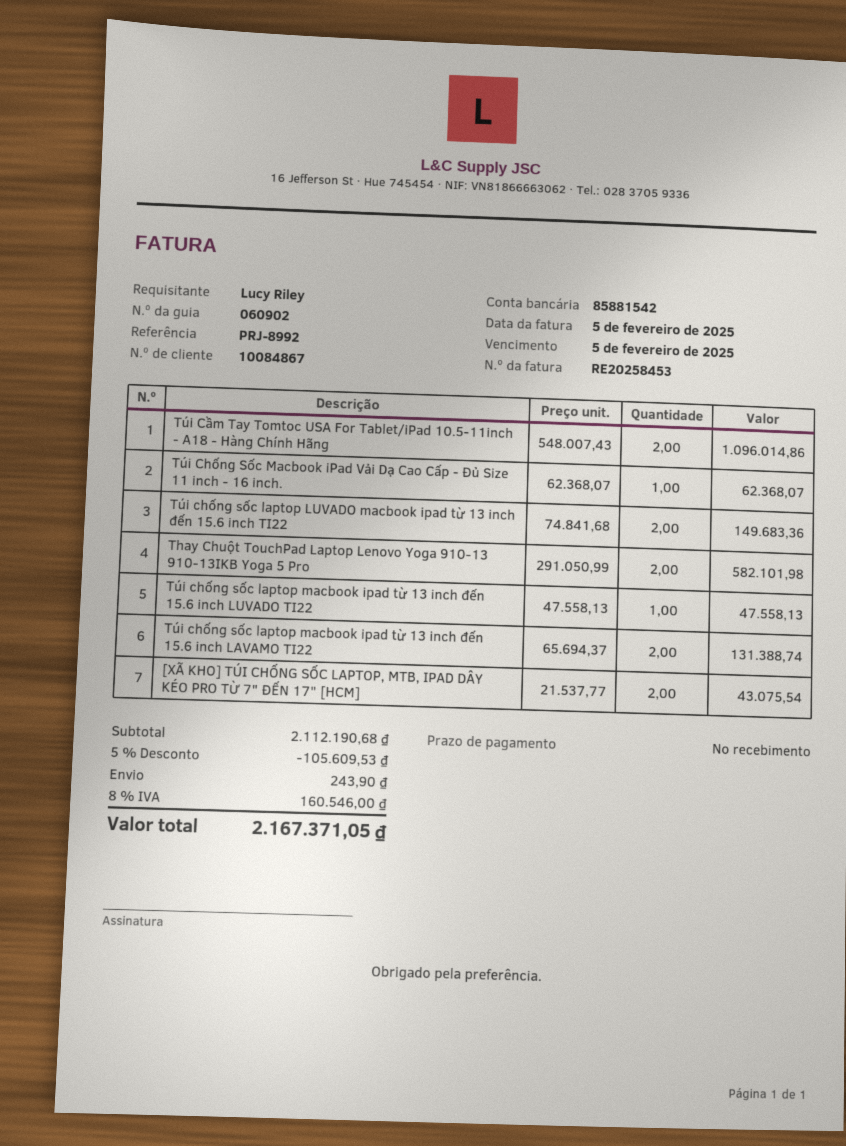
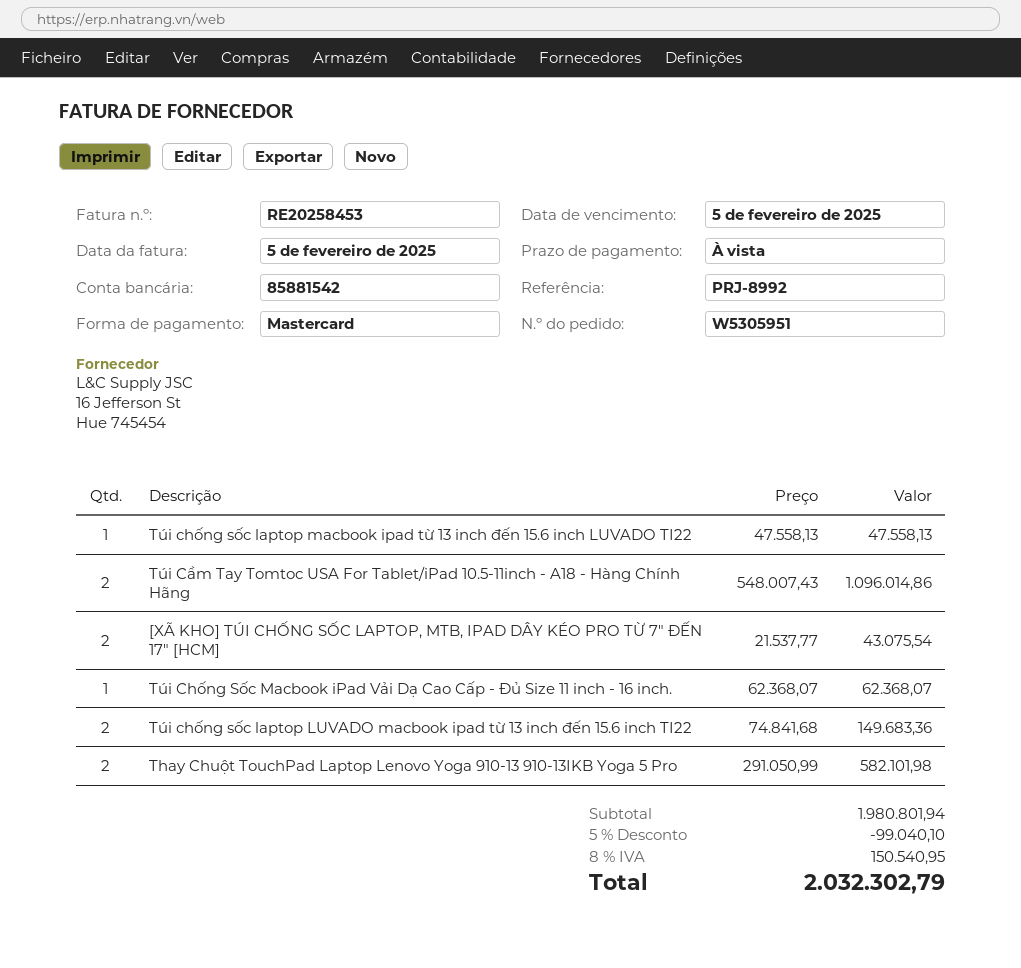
Túi chống sốc laptop macbook ipad từ 13 inch đến 15.6 inch LAVAMO TI22: 2 x 65694.37 = 131388.74 -> none
subtotal: 2112190.68 -> 1980801.94
discount: 5% = 105609.53 -> 5% = 99040.10
shipping: 243.90 -> none
tax: 8% = 160546.00 -> 8% = 150540.95
total: 2167371.05 -> 2032302.79

